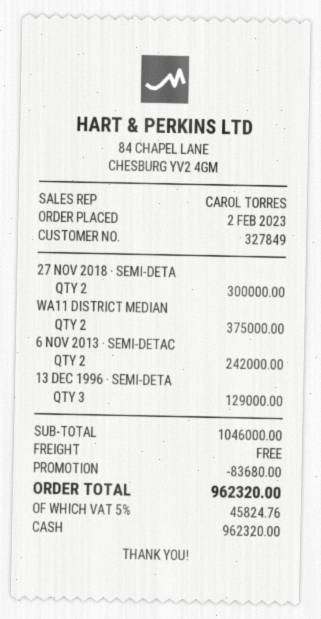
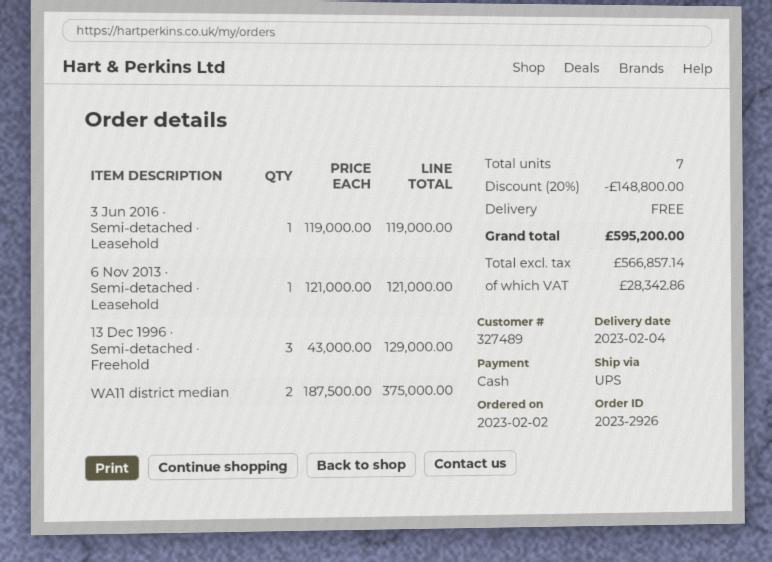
customer number: 327849 -> 327489
27 NOV 2018 · SEMI-DETA: 2 for 300000.00 -> none
6 NOV 2013 · SEMI-DETAC: 2 for 242000.00 -> 1 for 121000.00
3 Jun 2016 · Semi-detached · Leasehold: none -> 1 for 119000.00
discount: 83680.00 -> 148800.00
tax: 45824.76 -> 28342.86
total: 962320.00 -> 595200.00

